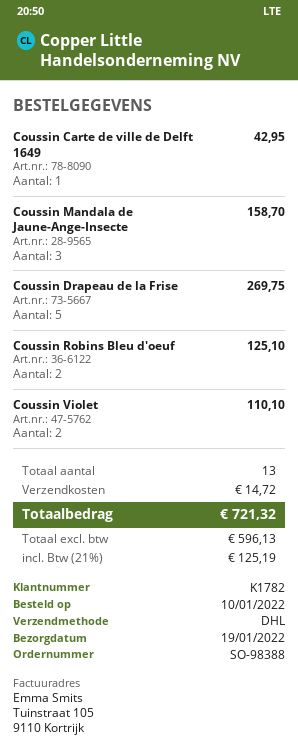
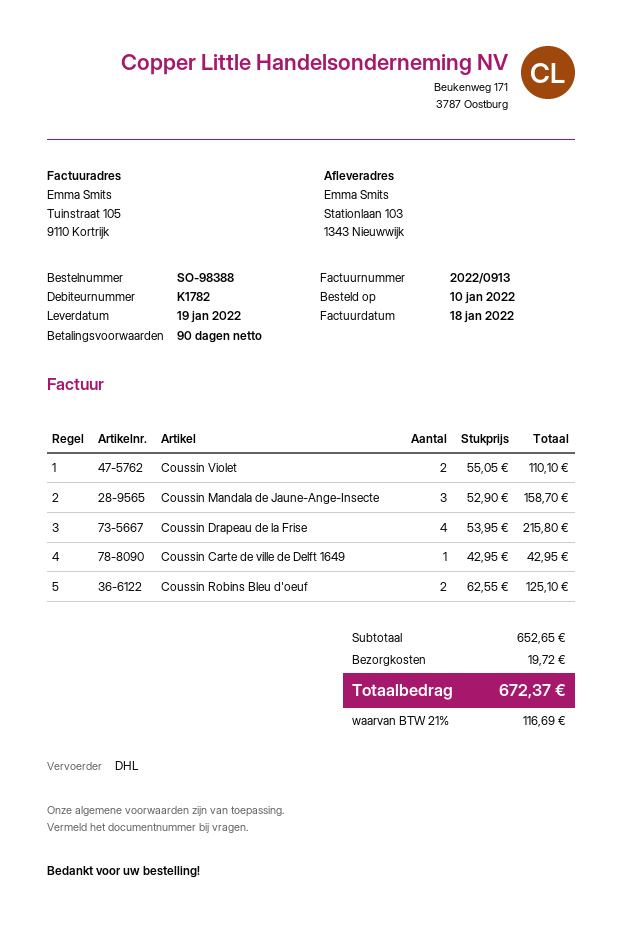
Coussin Drapeau de la Frise: 5 for 269.75 -> 4 for 215.80
shipping: 14.72 -> 19.72
tax: 21% = 125.19 -> 21% = 116.69
total: 721.32 -> 672.37

